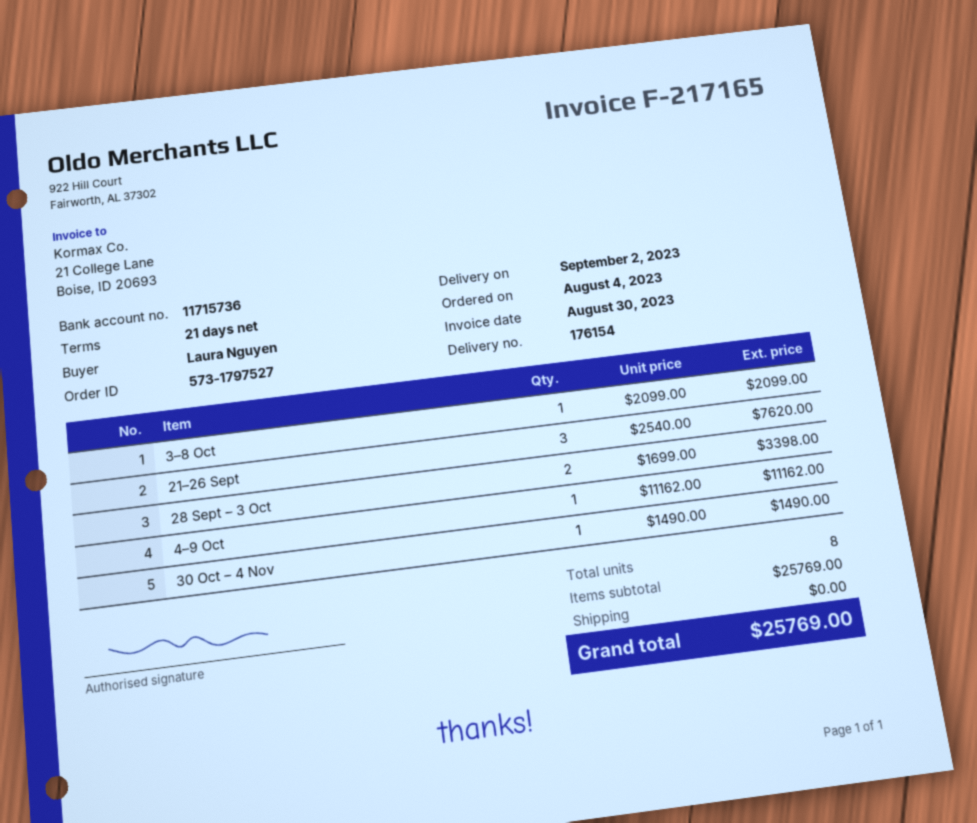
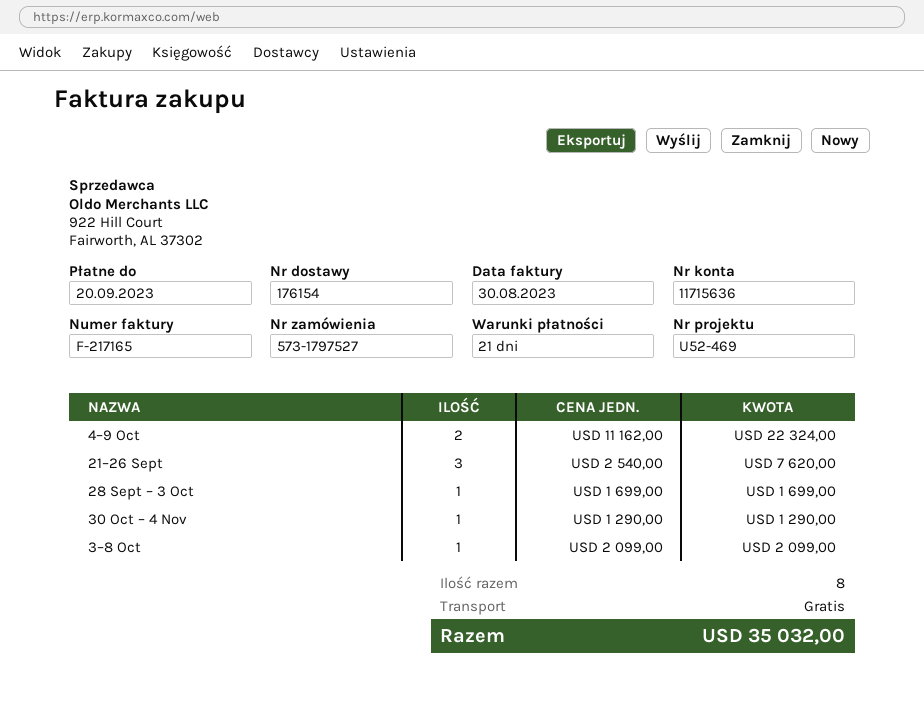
bank account: 11715736 -> 11715636
28 Sept – 3 Oct: 2 x 1699.00 = 3398.00 -> 1 x 1699.00 = 1699.00
4–9 Oct: 1 x 11162.00 = 11162.00 -> 2 x 11162.00 = 22324.00
30 Oct – 4 Nov: 1 x 1490.00 = 1490.00 -> 1 x 1290.00 = 1290.00
total: 25769.00 -> 35032.00

